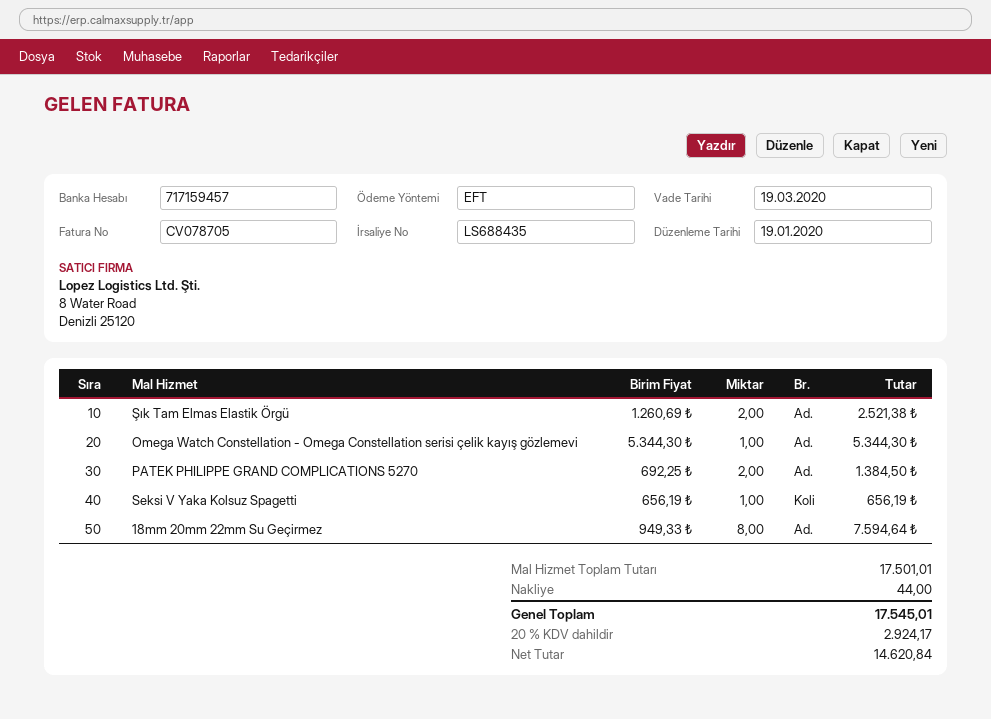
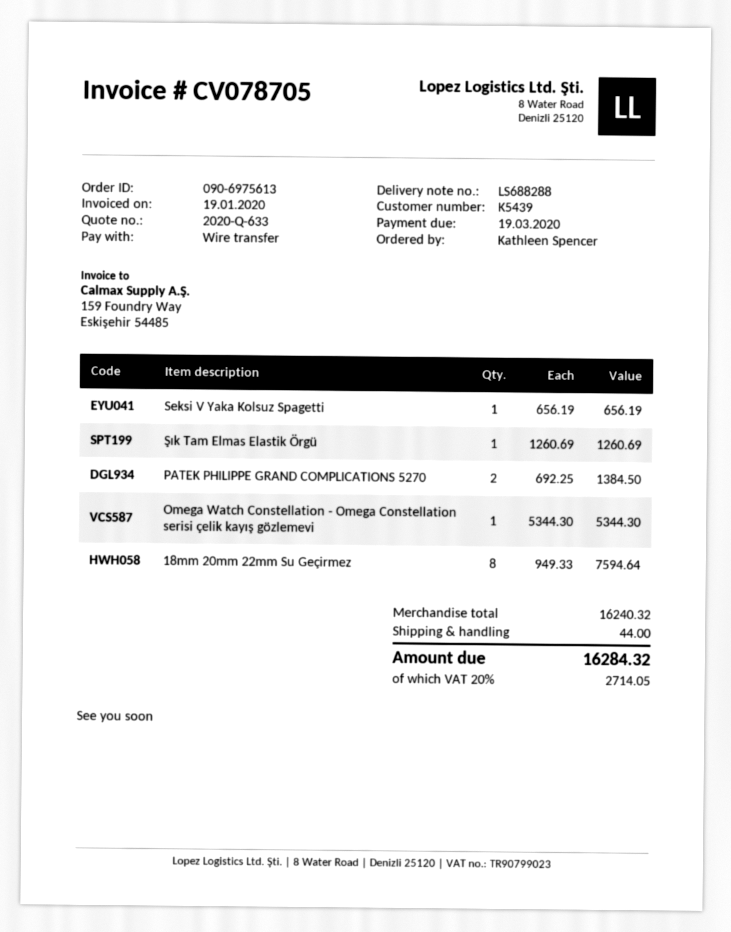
delivery note number: LS688435 -> LS688288
Şık Tam Elmas Elastik Örgü: 2 x 1260.69 = 2521.38 -> 1 x 1260.69 = 1260.69
subtotal: 17501.01 -> 16240.32
tax: 20% = 2924.17 -> 20% = 2714.05
total: 17545.01 -> 16284.32

